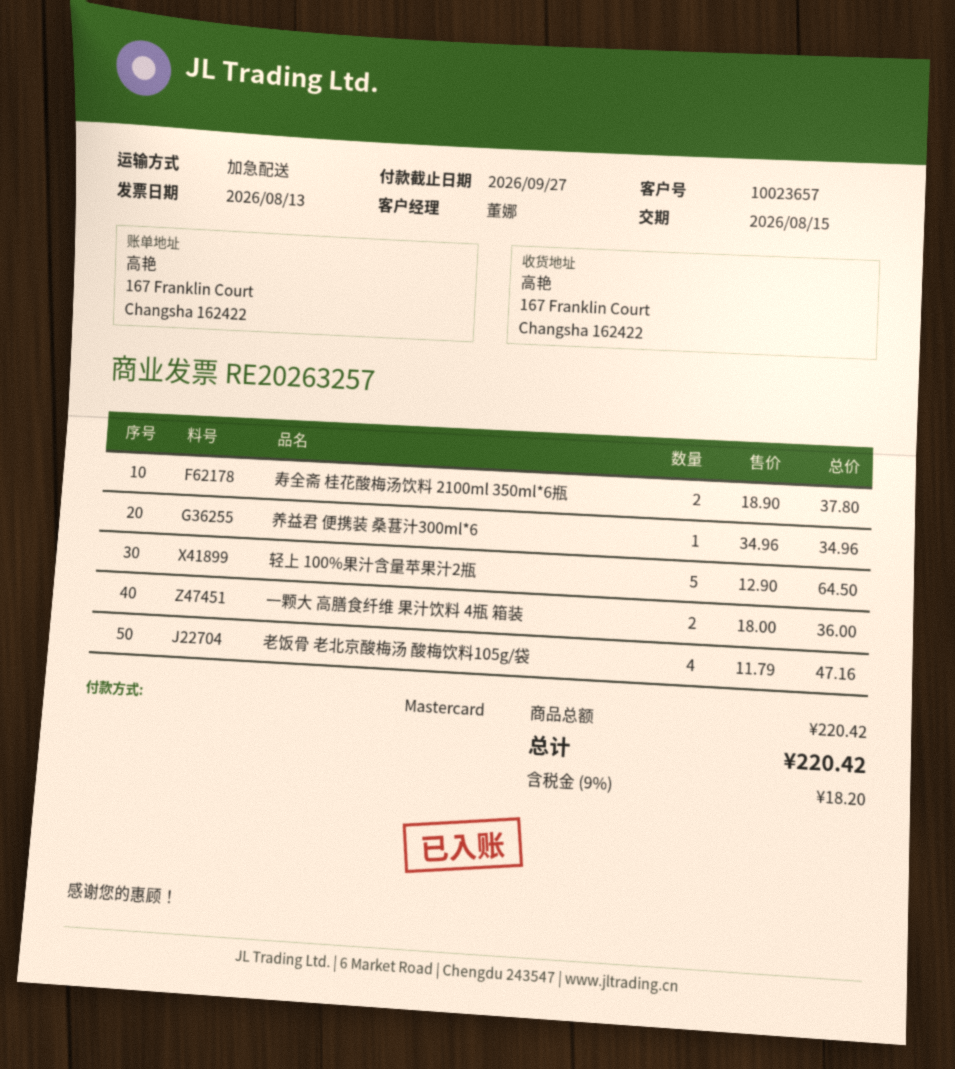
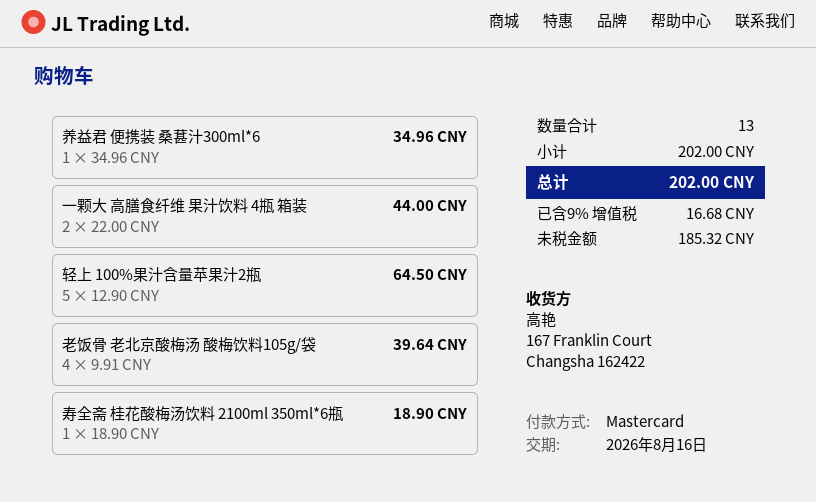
delivery date: 2026-08-15 -> 2026-08-16
寿全斋 桂花酸梅汤饮料 2100ml 350ml*6瓶: 2 x 18.90 = 37.80 -> 1 x 18.90 = 18.90
一颗大 高膳食纤维 果汁饮料 4瓶 箱装: 2 x 18.00 = 36.00 -> 2 x 22.00 = 44.00
老饭骨 老北京酸梅汤 酸梅饮料105g/袋: 4 x 11.79 = 47.16 -> 4 x 9.91 = 39.64
subtotal: 220.42 -> 202.00
tax: 9% = 18.20 -> 9% = 16.68
total: 220.42 -> 202.00

